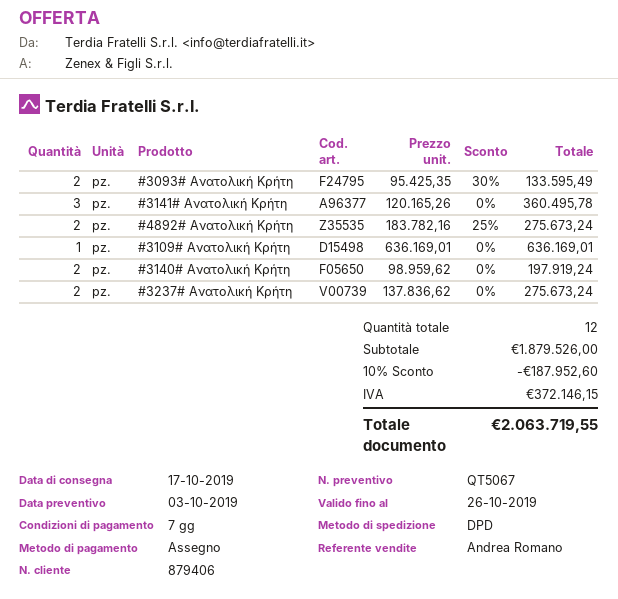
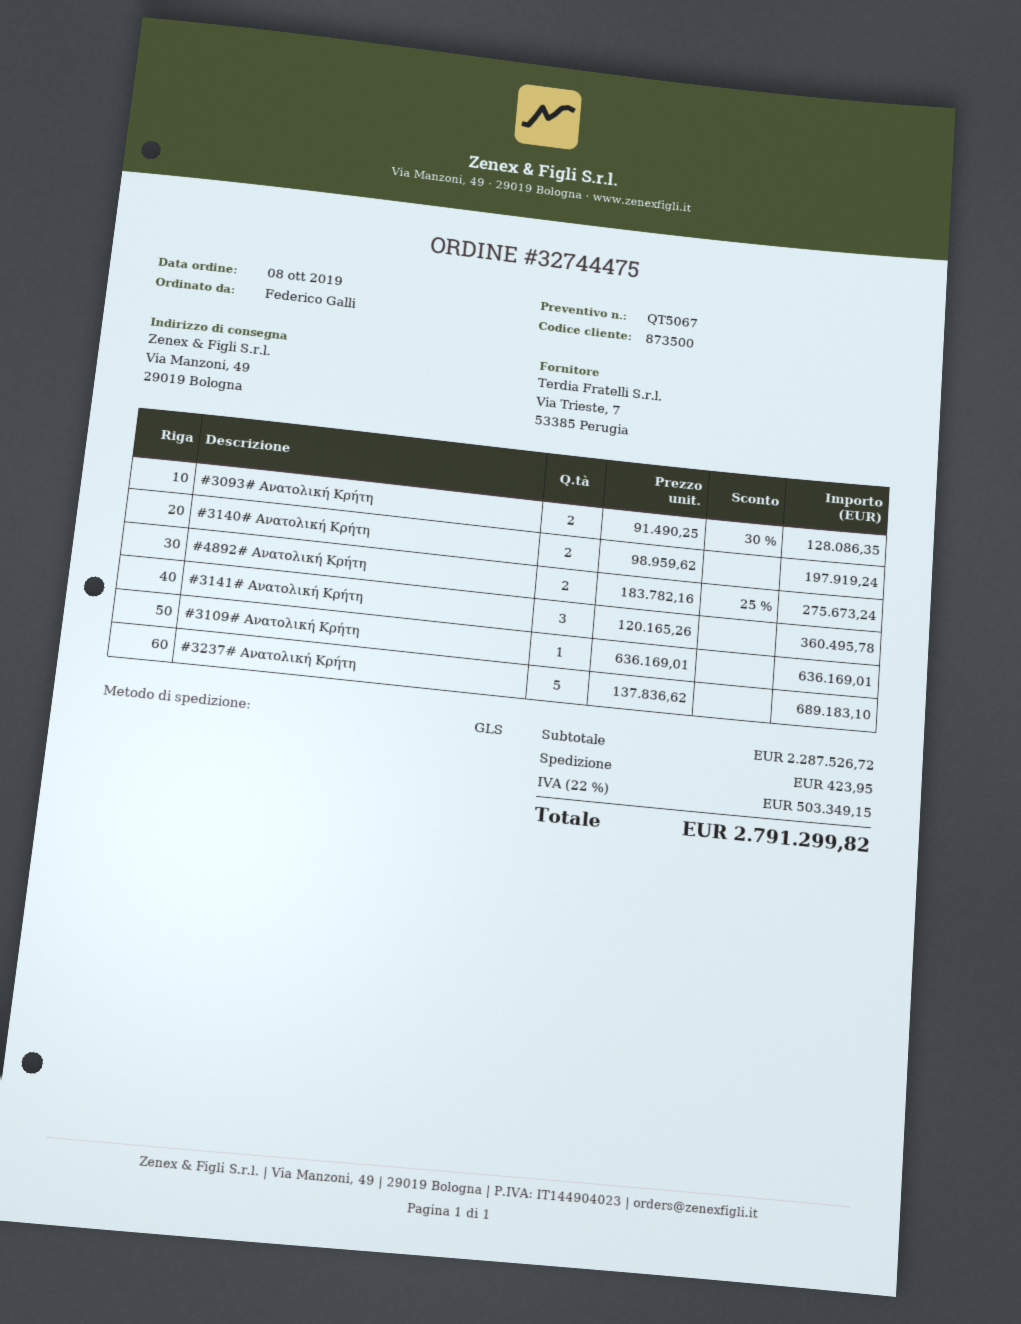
customer number: 879406 -> 873500
shipping method: DPD -> GLS
#3093# Ανατολική Κρήτη: 2 x 95425.35 - 30% = 133595.49 -> 2 x 91490.25 - 30% = 128086.35
#3237# Ανατολική Κρήτη: 2 x 137836.62 = 275673.24 -> 5 x 137836.62 = 689183.10
subtotal: 1879526.00 -> 2287526.72
discount: 10% = 187952.60 -> none
shipping: none -> 423.95
tax: 372146.15 -> 503349.15
total: 2063719.55 -> 2791299.82

